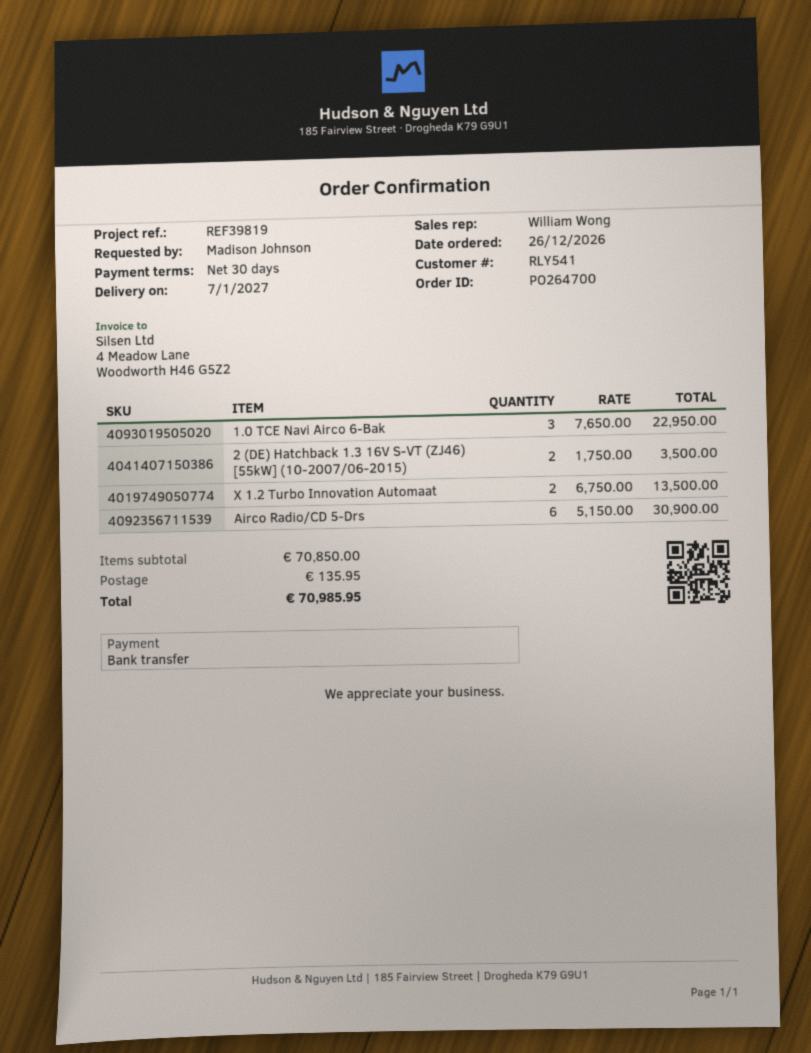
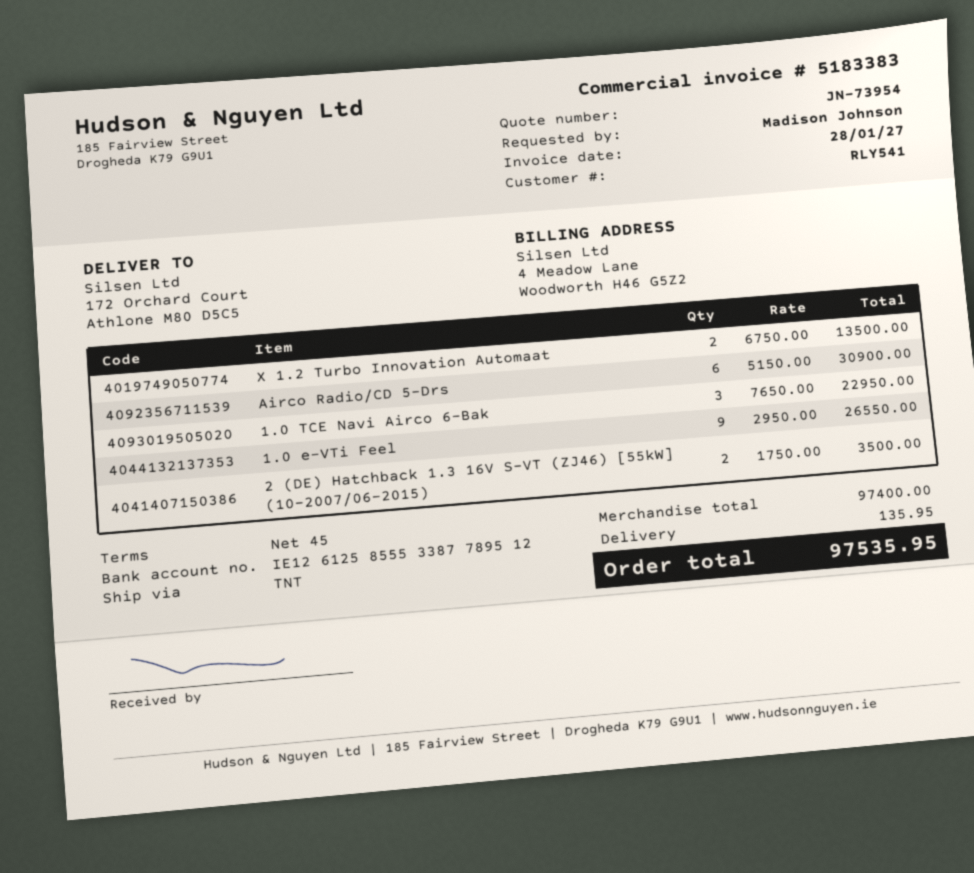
payment terms: 30 days -> 45 days
1.0 e-VTi Feel: none -> 9 x 2950.00 = 26550.00
subtotal: 70850.00 -> 97400.00
total: 70985.95 -> 97535.95

